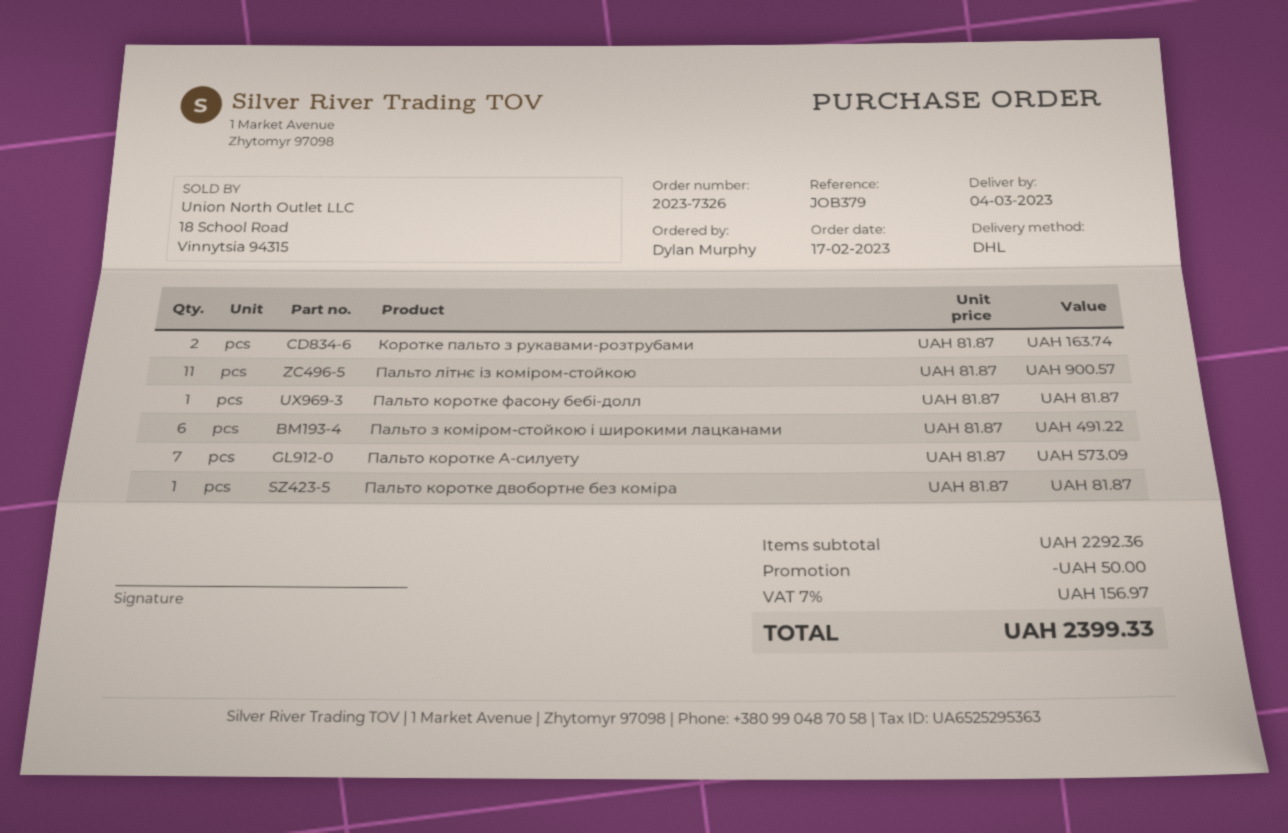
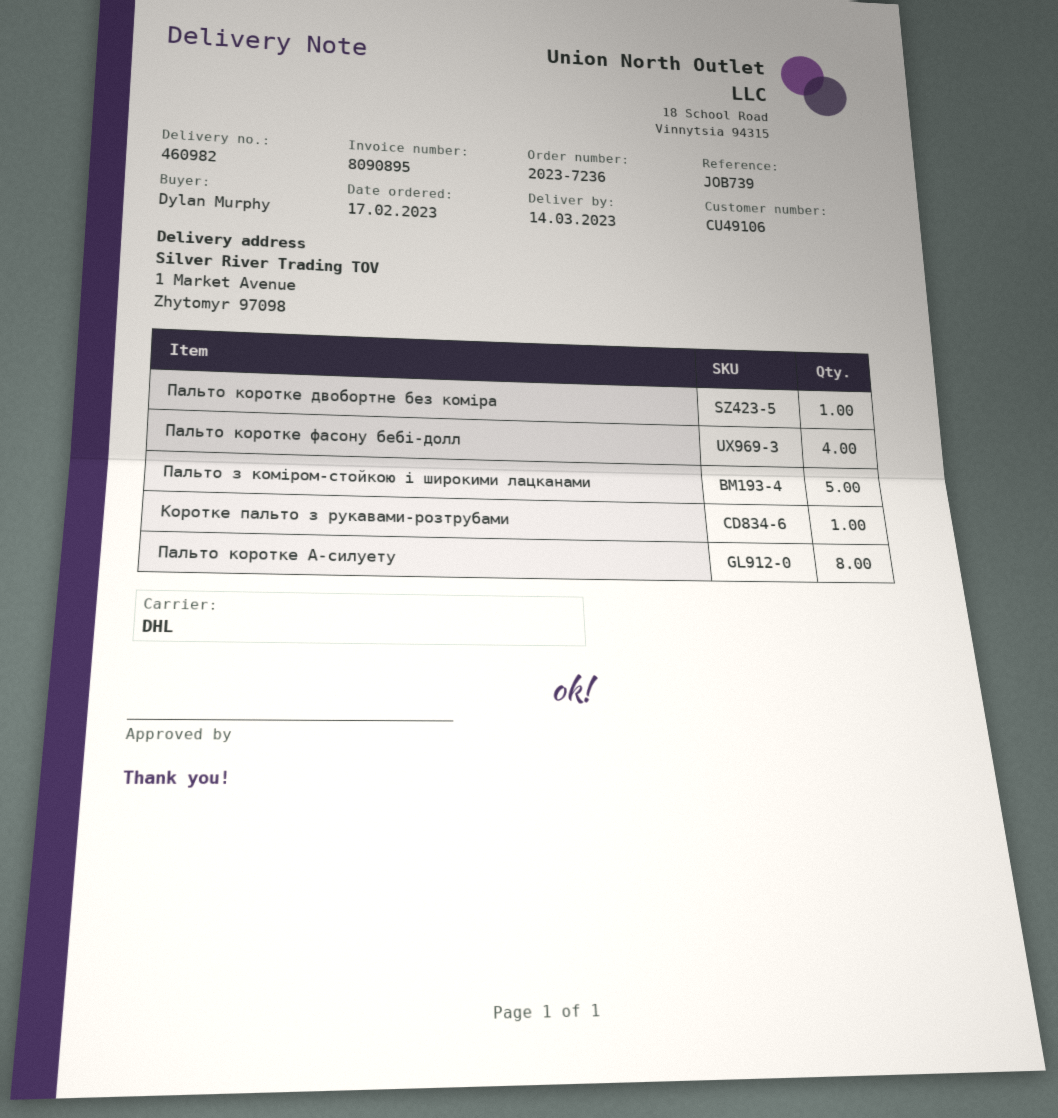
order number: 2023-7326 -> 2023-7236
delivery date: 2023-03-04 -> 2023-03-14
reference: JOB379 -> JOB739
Коротке пальто з рукавами-розтрубами: 2 -> 1
Пальто літнє із коміром-стойкою: 11 -> none
Пальто коротке фасону бебі-долл: 1 -> 4
Пальто з коміром-стойкою і широкими лацканами: 6 -> 5
Пальто коротке А-силуету: 7 -> 8

